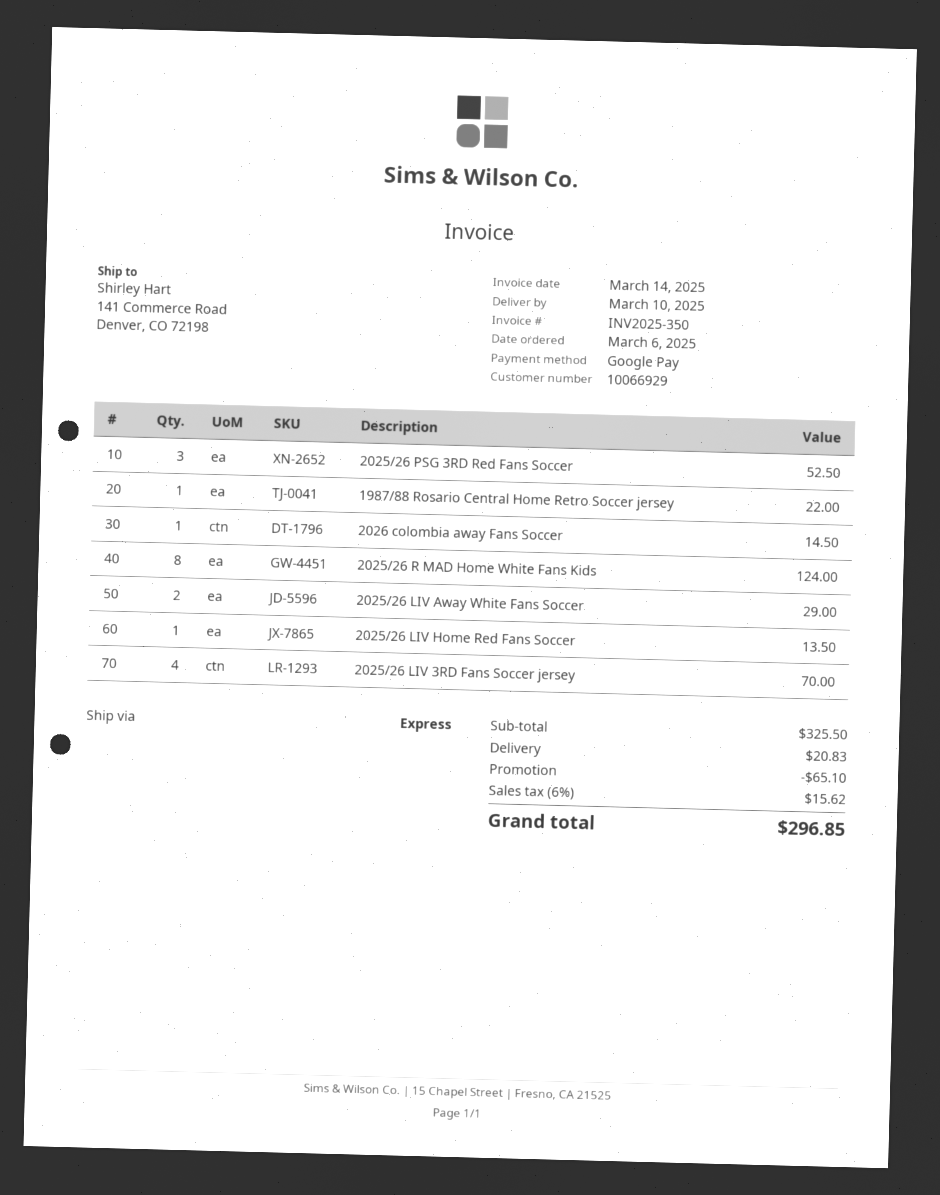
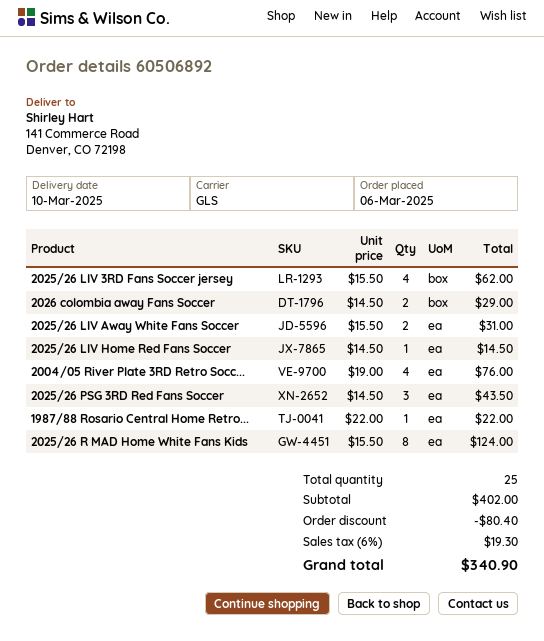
shipping method: express -> GLS
2025/26 PSG 3RD Red Fans Soccer: 3 for 52.50 -> 3 for 43.50
2026 colombia away Fans Soccer: 1 for 14.50 -> 2 for 29.00
2025/26 LIV Away White Fans Soccer: 2 for 29.00 -> 2 for 31.00
2025/26 LIV Home Red Fans Soccer: 1 for 13.50 -> 1 for 14.50
2025/26 LIV 3RD Fans Soccer jersey: 4 for 70.00 -> 4 for 62.00
2004/05 River Plate 3RD Retro Socc...: none -> 4 for 76.00
subtotal: 325.50 -> 402.00
discount: 65.10 -> 80.40
shipping: 20.83 -> none
tax: 6% = 15.62 -> 6% = 19.30
total: 296.85 -> 340.90

